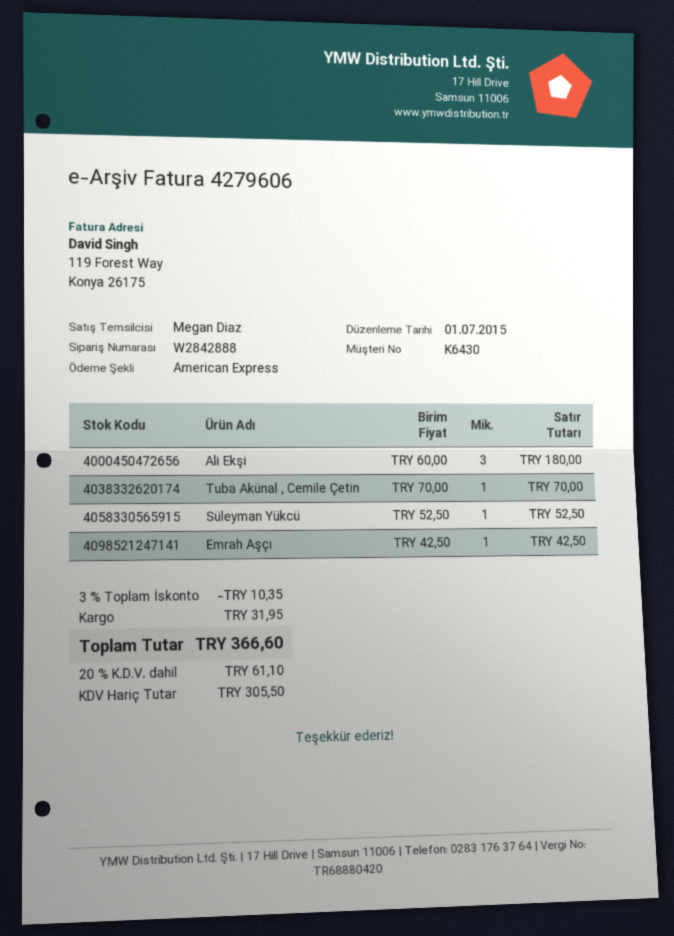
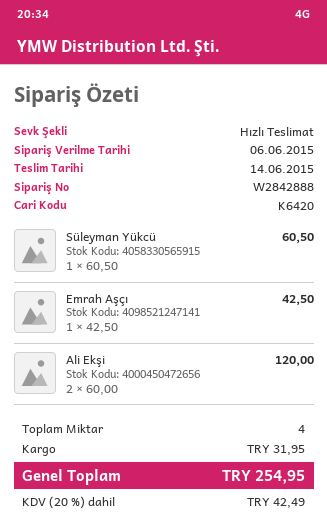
customer number: K6430 -> K6420
Ali Ekşi: 3 x 60.00 = 180.00 -> 2 x 60.00 = 120.00
Tuba Akünal , Cemile Çetin: 1 x 70.00 = 70.00 -> none
Süleyman Yükcü: 1 x 52.50 = 52.50 -> 1 x 60.50 = 60.50
discount: 3% = 10.35 -> none
tax: 20% = 61.10 -> 20% = 42.49
total: 366.60 -> 254.95

